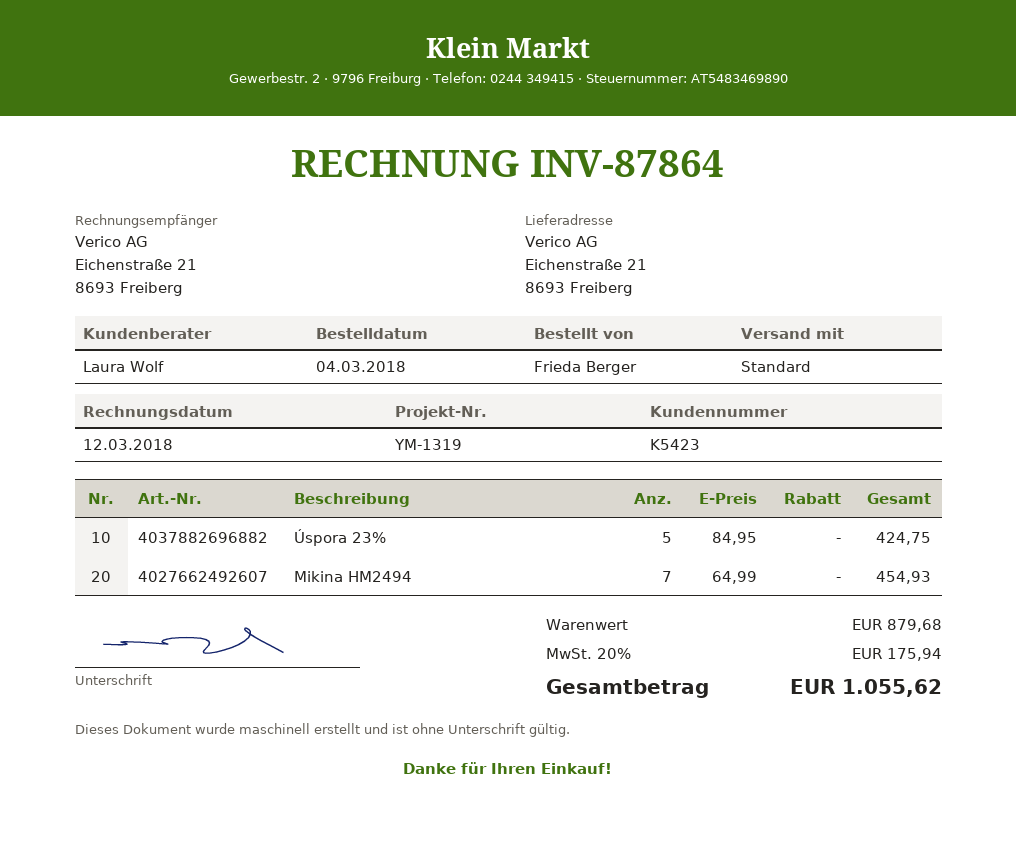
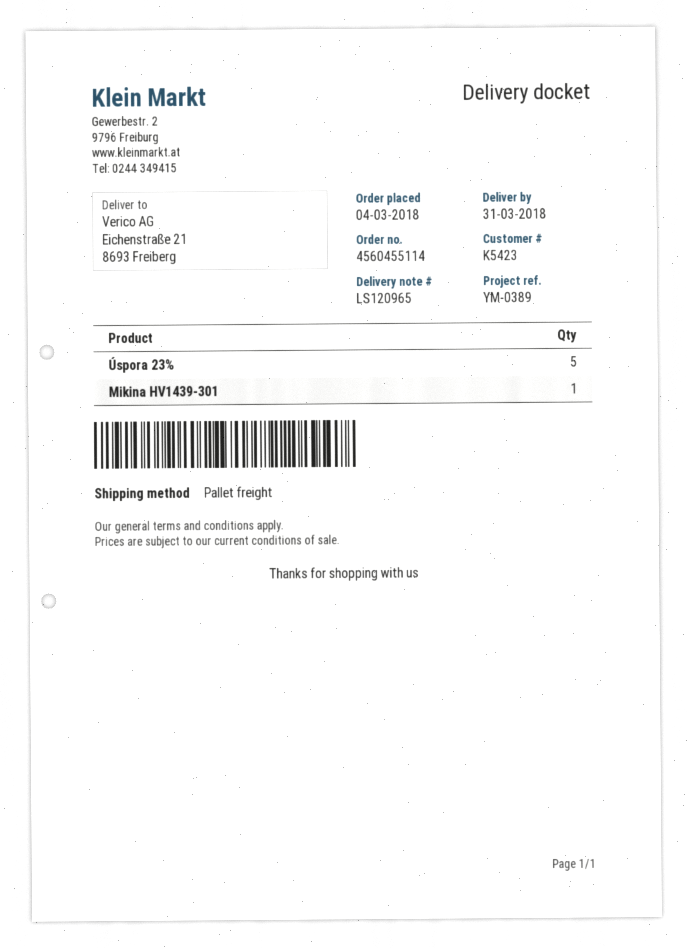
reference: YM-1319 -> YM-0389
shipping method: standard -> pallet freight
Mikina HM2494: 7 -> none
Mikina HV1439-301: none -> 1

